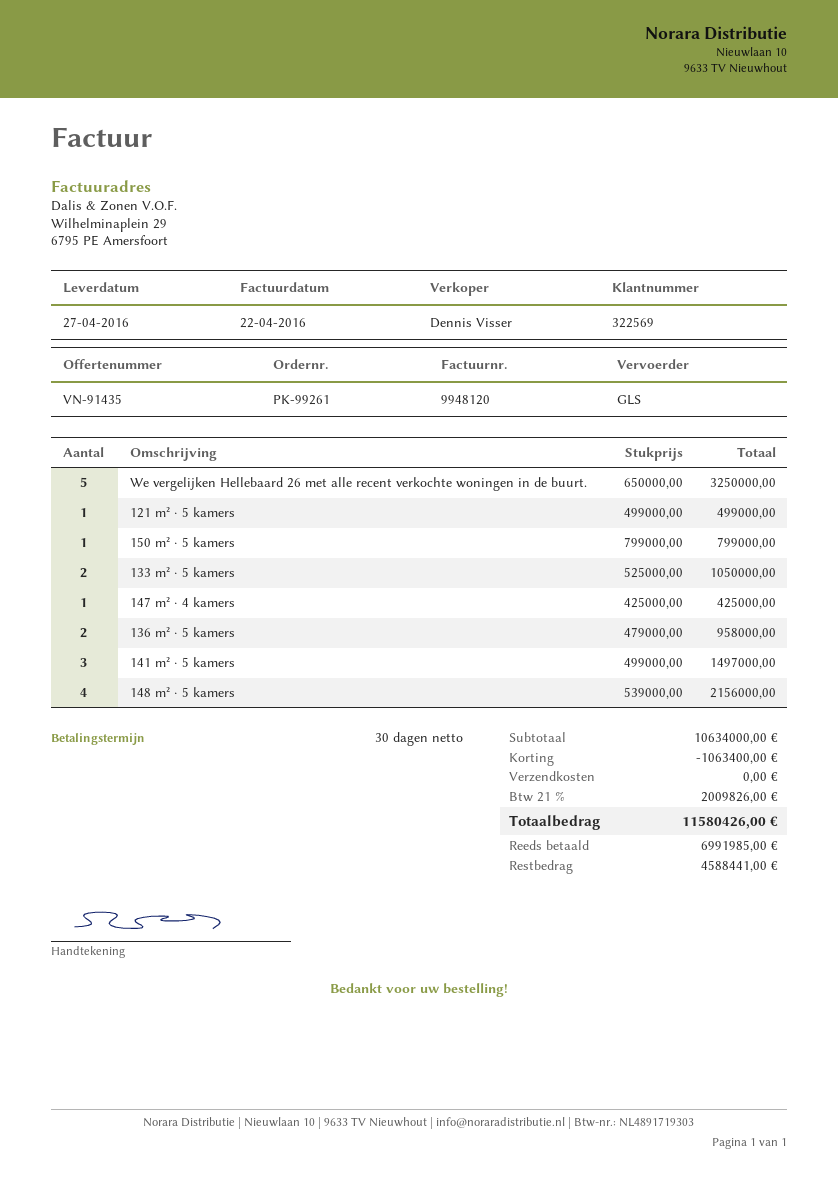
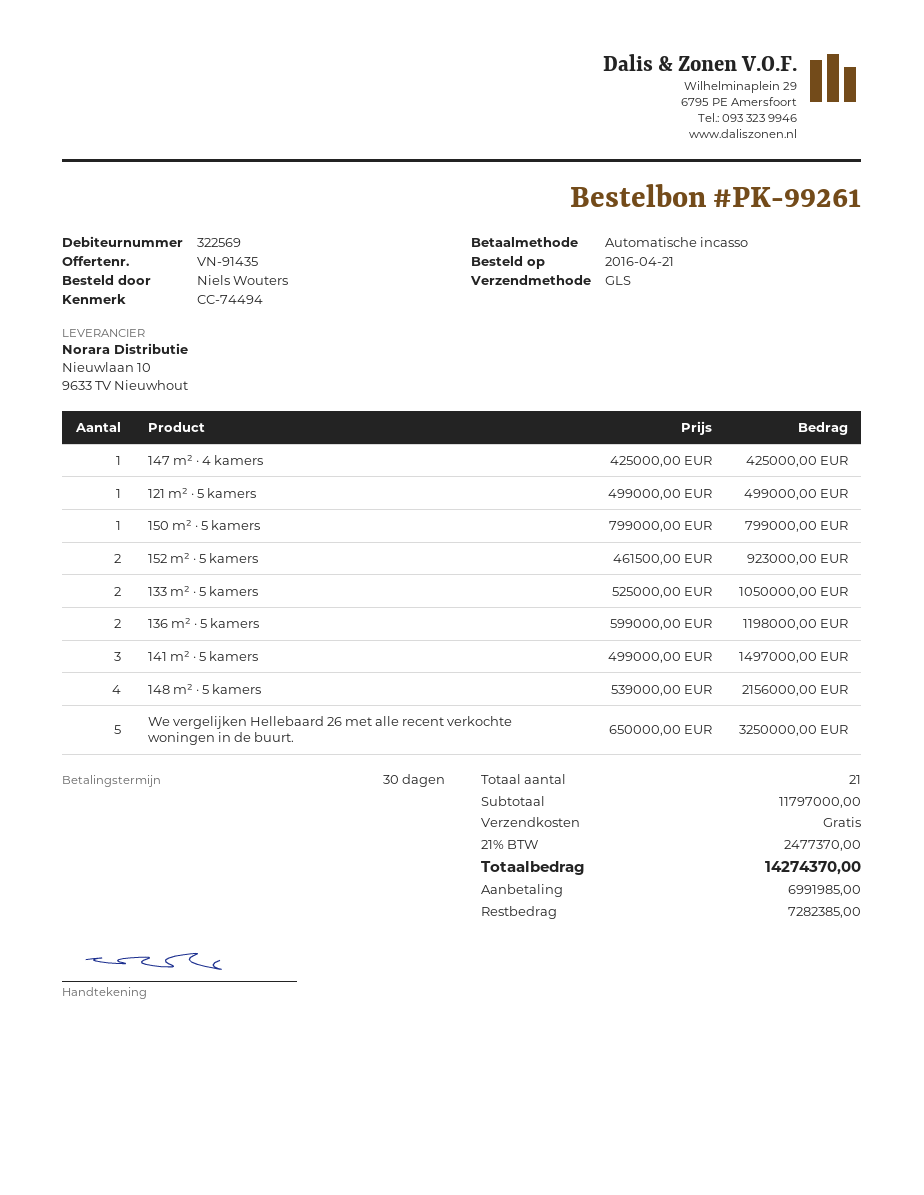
136 m² · 5 kamers: 2 x 479000.00 = 958000.00 -> 2 x 599000.00 = 1198000.00
152 m² · 5 kamers: none -> 2 x 461500.00 = 923000.00
subtotal: 10634000.00 -> 11797000.00
discount: 1063400.00 -> none
tax: 21% = 2009826.00 -> 21% = 2477370.00
total: 11580426.00 -> 14274370.00
balance: 4588441.00 -> 7282385.00

